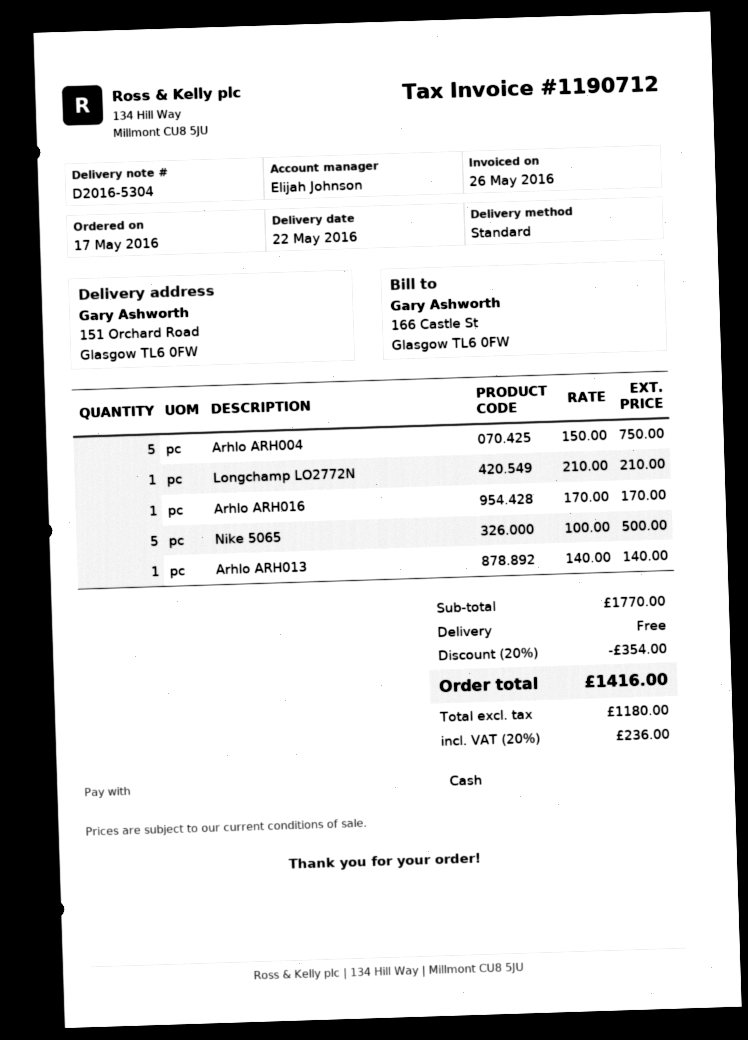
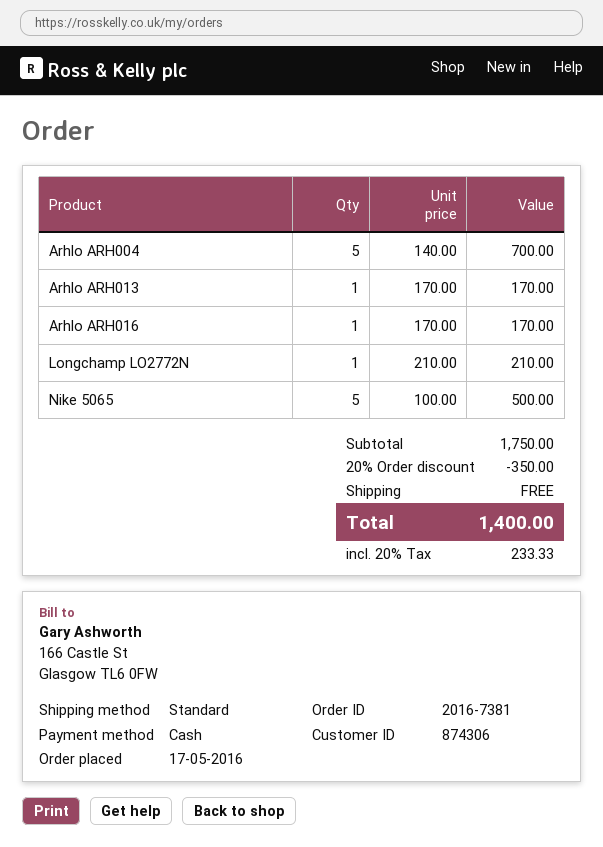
Arhlo ARH004: 5 x 150.00 = 750.00 -> 5 x 140.00 = 700.00
Arhlo ARH013: 1 x 140.00 = 140.00 -> 1 x 170.00 = 170.00
subtotal: 1770.00 -> 1750.00
discount: 20% = 354.00 -> 20% = 350.00
tax: 20% = 236.00 -> 20% = 233.33
total: 1416.00 -> 1400.00

